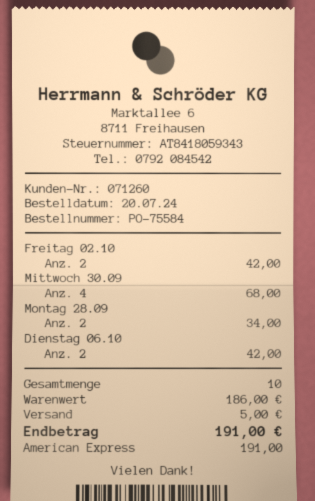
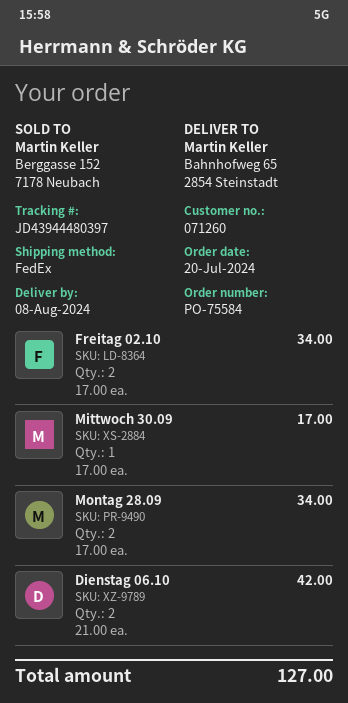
Freitag 02.10: 2 for 42.00 -> 2 for 34.00
Mittwoch 30.09: 4 for 68.00 -> 1 for 17.00
shipping: 5.00 -> none
total: 191.00 -> 127.00

